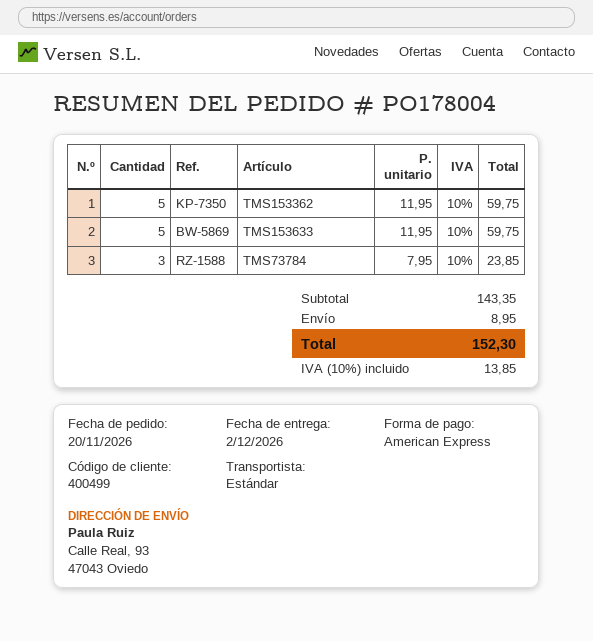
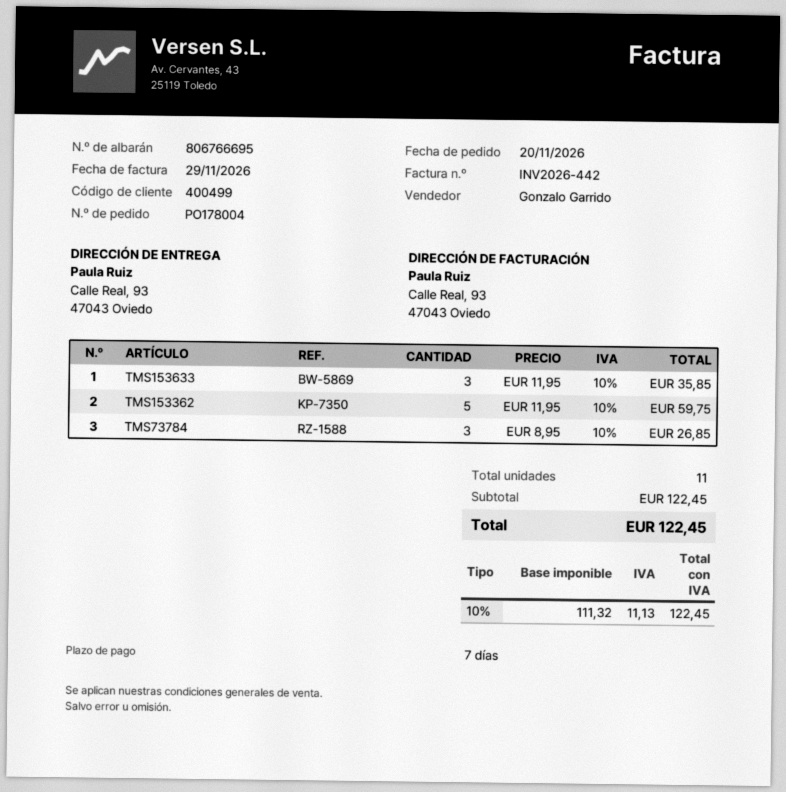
TMS153633: 5 x 11.95 = 59.75 -> 3 x 11.95 = 35.85
TMS73784: 3 x 7.95 = 23.85 -> 3 x 8.95 = 26.85
subtotal: 143.35 -> 122.45
shipping: 8.95 -> none
tax: 10% = 13.85 -> 10% = 11.13
total: 152.30 -> 122.45

